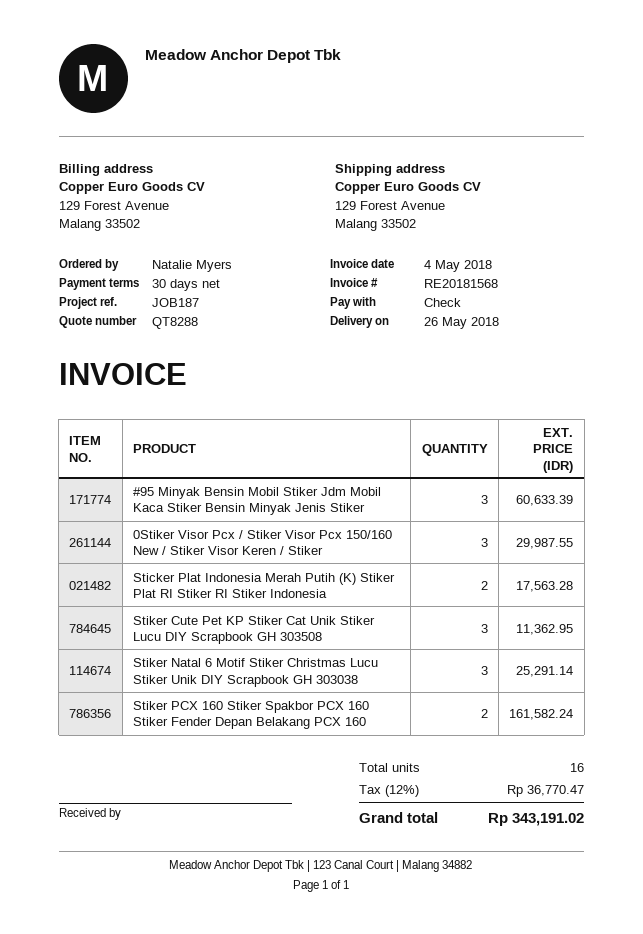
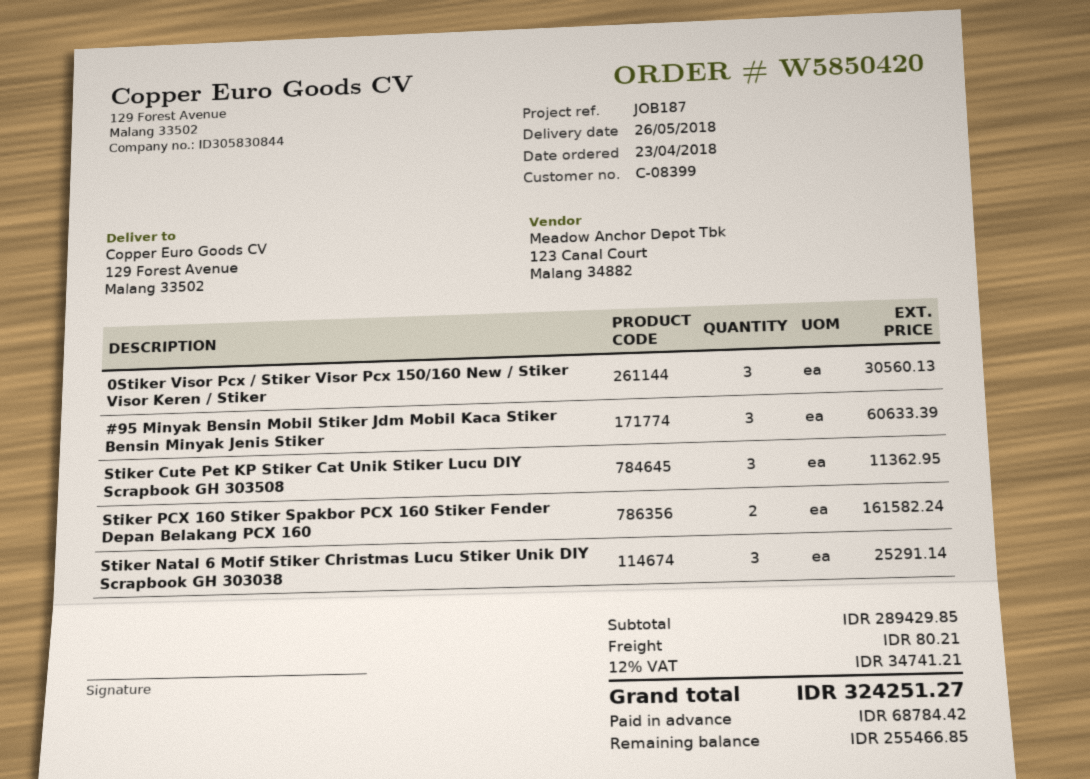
0Stiker Visor Pcx / Stiker Visor Pcx 150/160 New / Stiker Visor Keren / Stiker: 3 for 29987.55 -> 3 for 30560.13
Sticker Plat Indonesia Merah Putih (K) Stiker Plat RI Stiker RI Stiker Indonesia: 2 for 17563.28 -> none
shipping: none -> 80.21
tax: 12% = 36770.47 -> 12% = 34741.21
total: 343191.02 -> 324251.27

